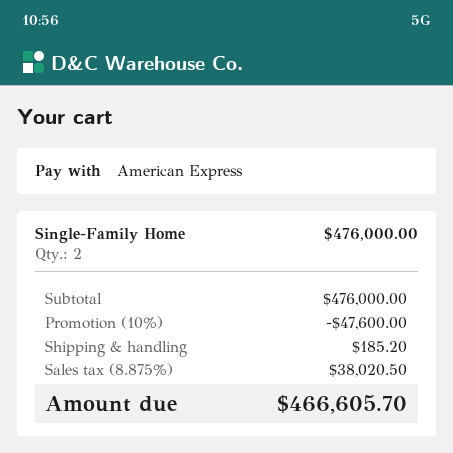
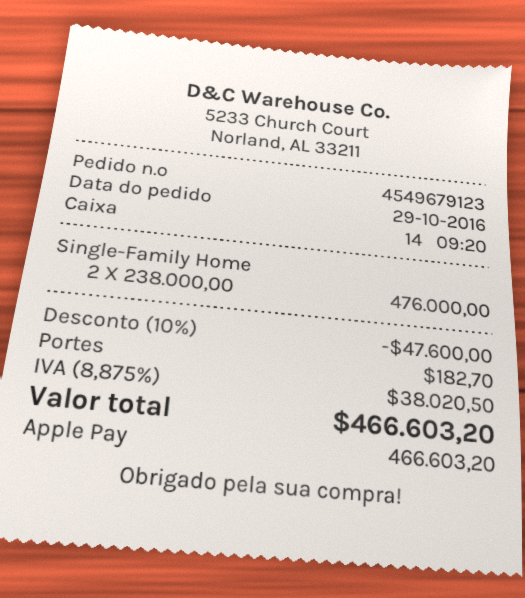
payment method: American Express -> Apple Pay
shipping: 185.20 -> 182.70
total: 466605.70 -> 466603.20

